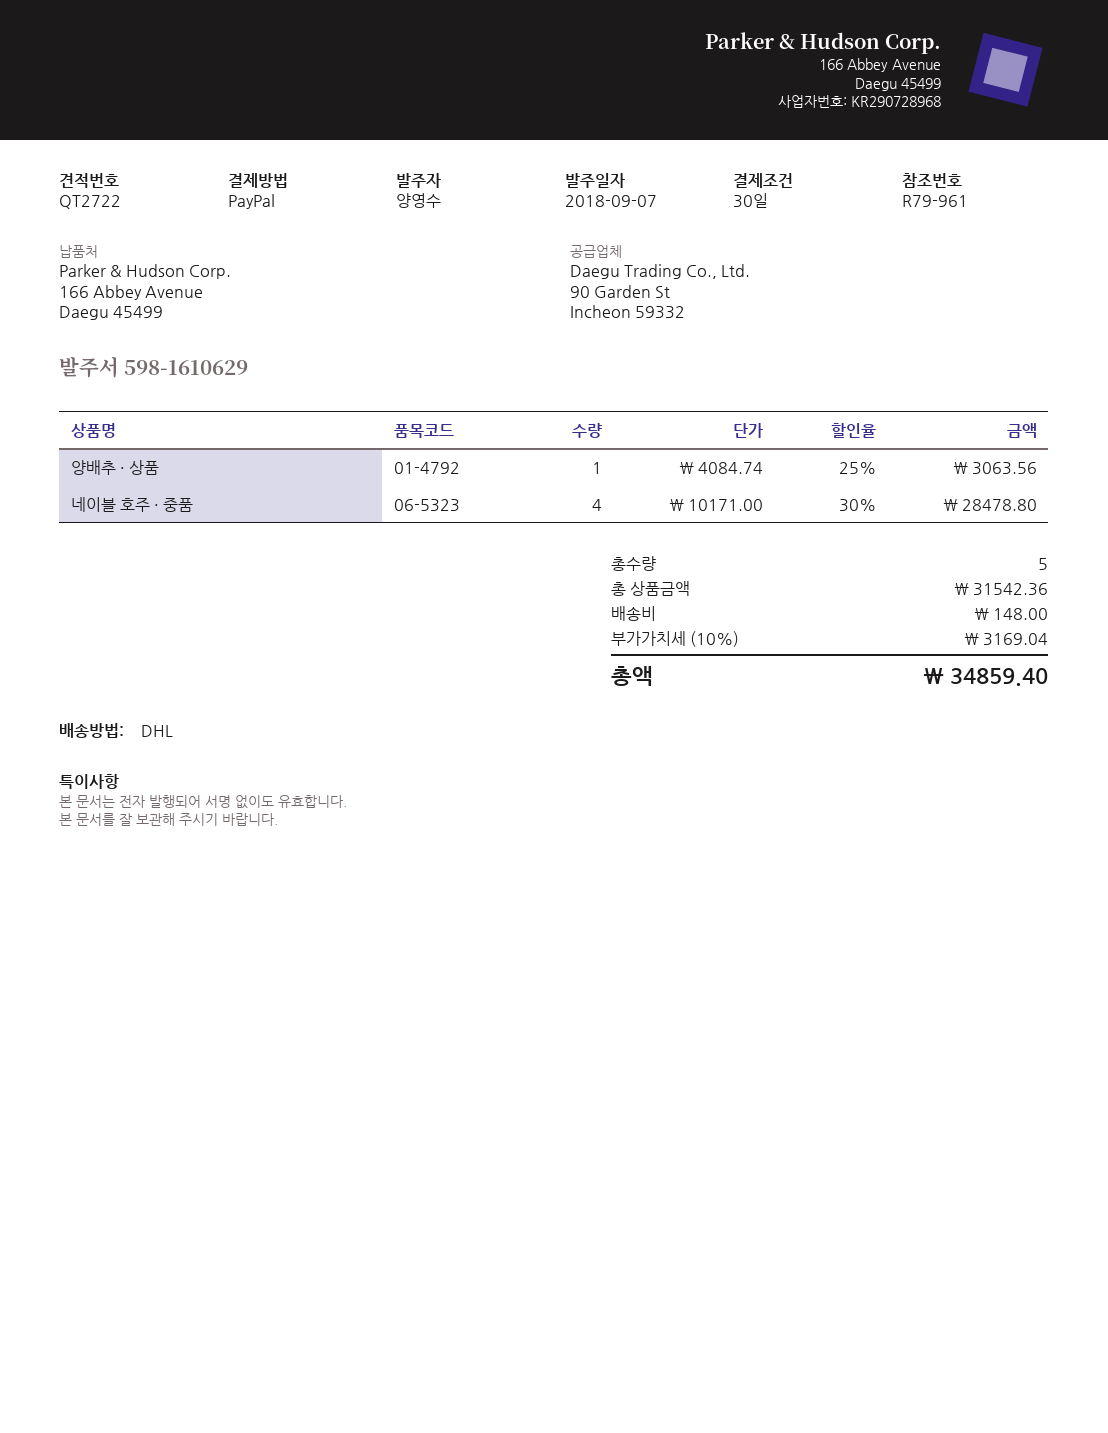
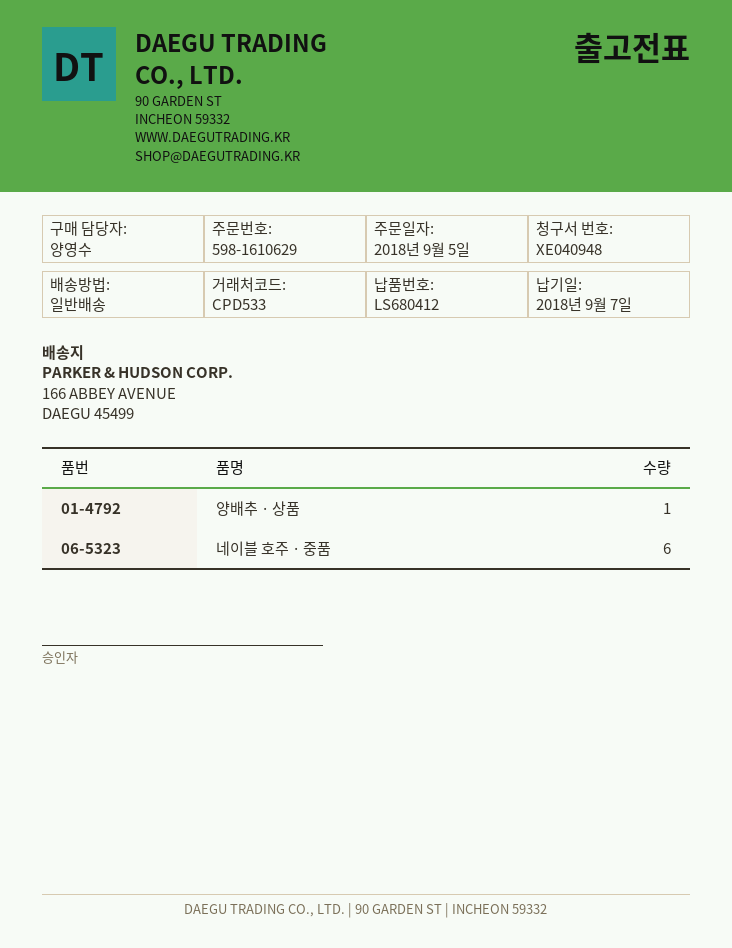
order date: 2018-09-07 -> 2018-09-05
shipping method: DHL -> standard
네이블 호주 · 중품: 4 -> 6

